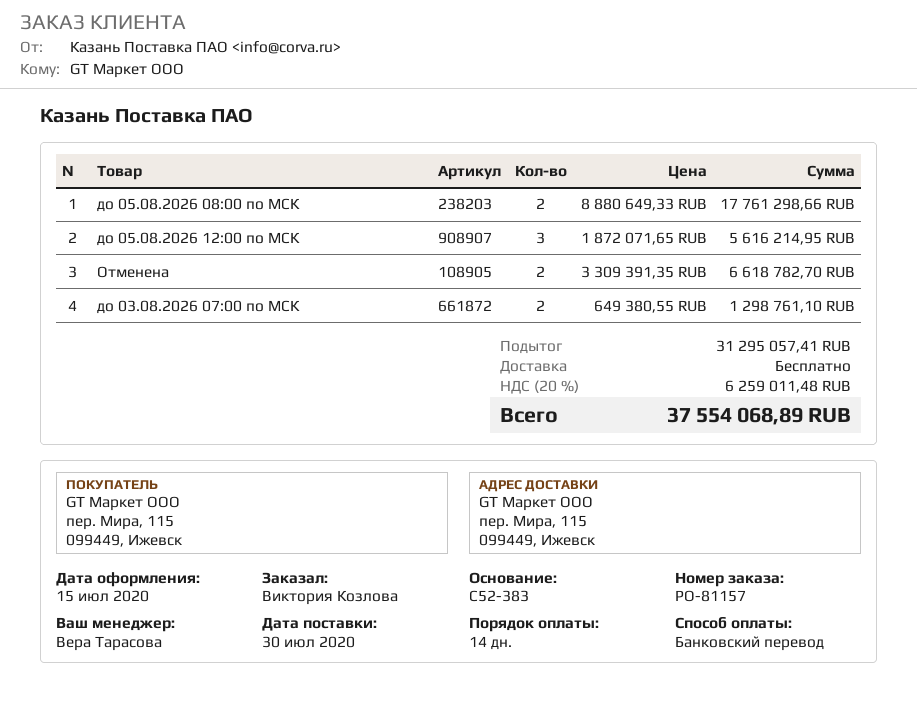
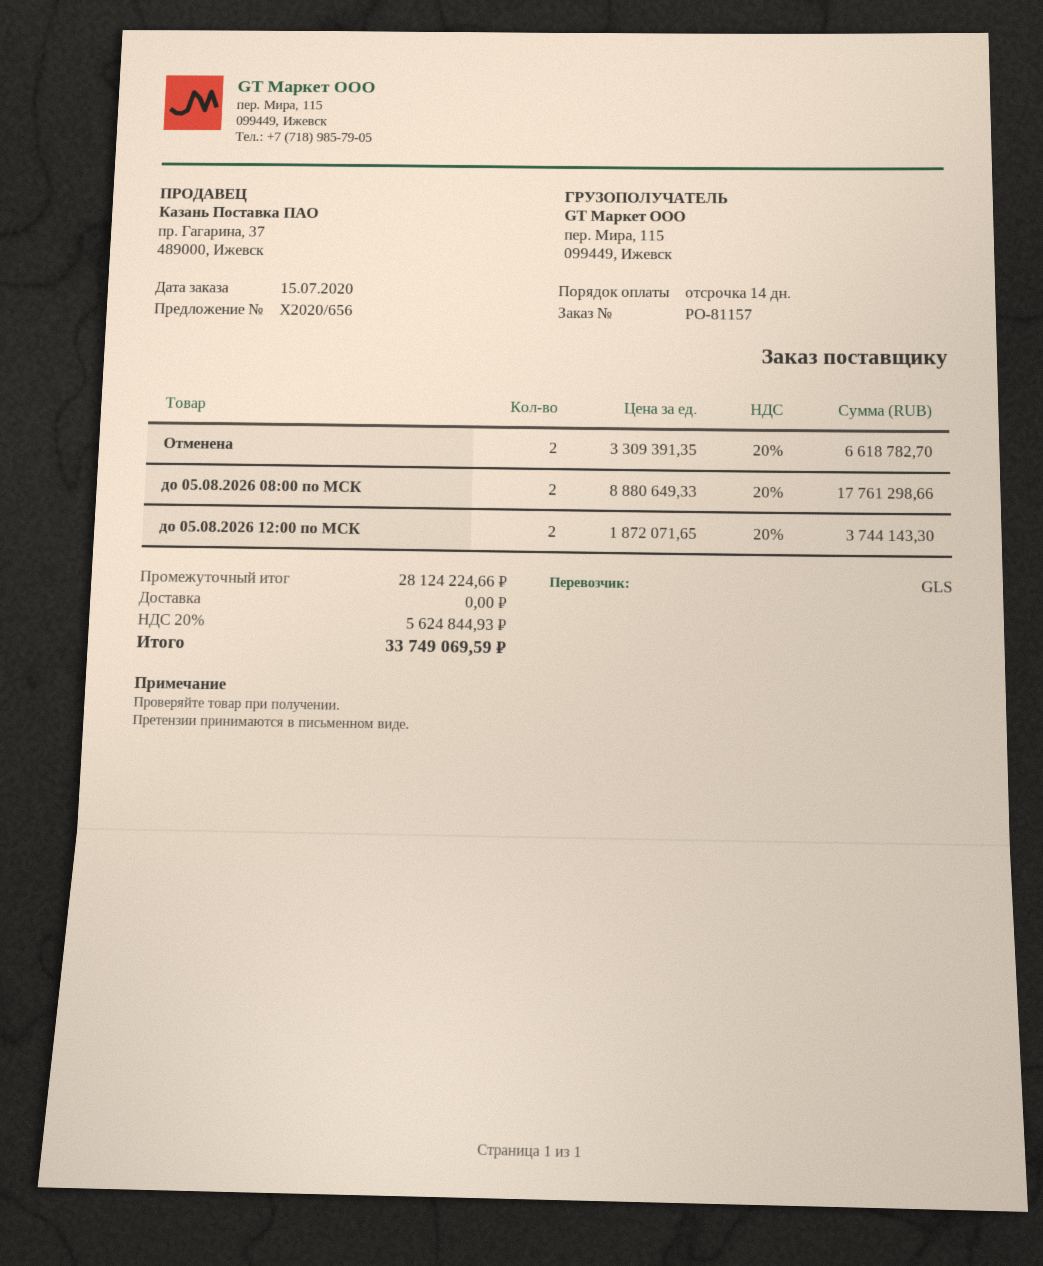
до 05.08.2026 12:00 по МСК: 3 x 1872071.65 = 5616214.95 -> 2 x 1872071.65 = 3744143.30
до 03.08.2026 07:00 по МСК: 2 x 649380.55 = 1298761.10 -> none
subtotal: 31295057.41 -> 28124224.66
tax: 20% = 6259011.48 -> 20% = 5624844.93
total: 37554068.89 -> 33749069.59

